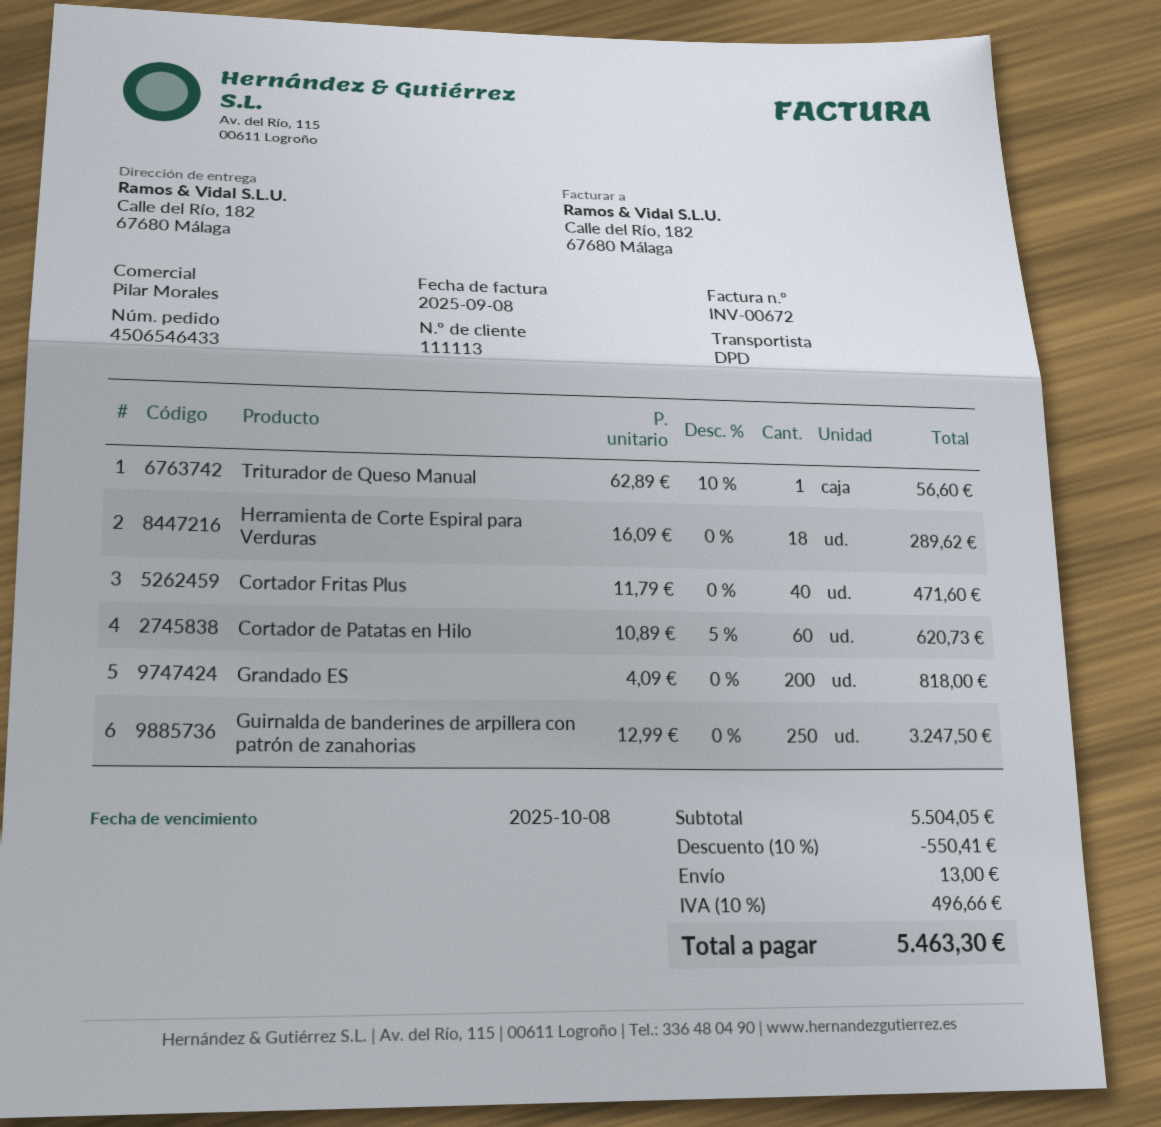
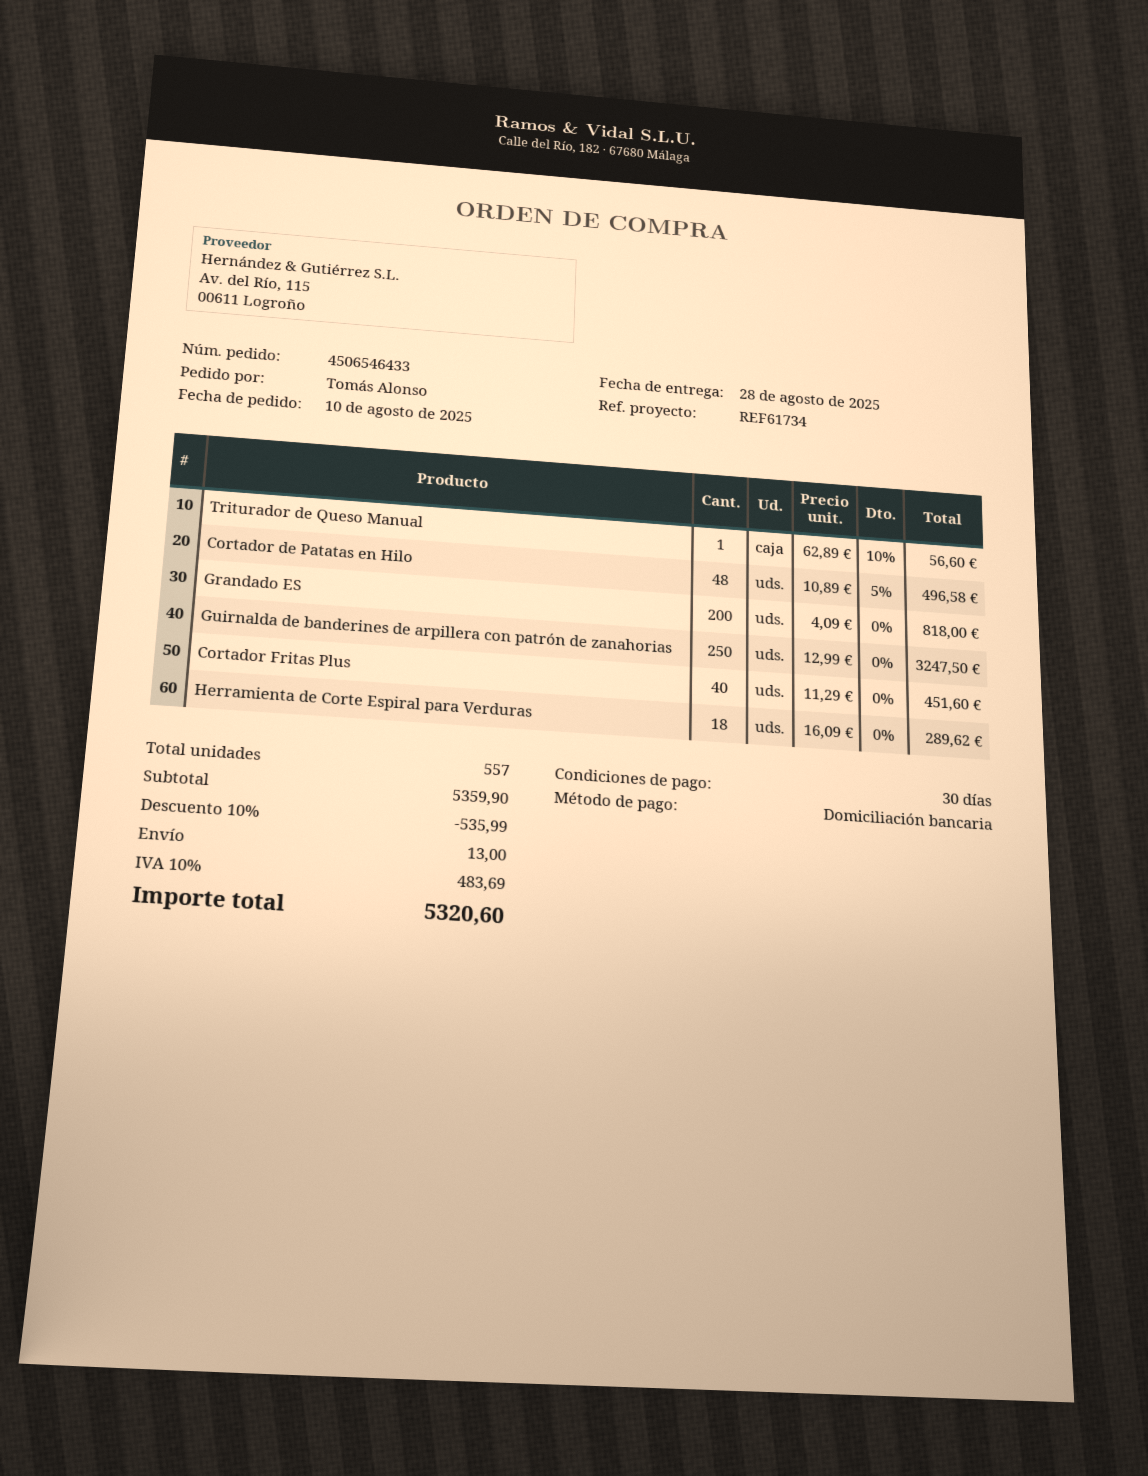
Cortador Fritas Plus: 40 x 11.79 = 471.60 -> 40 x 11.29 = 451.60
Cortador de Patatas en Hilo: 60 x 10.89 - 5% = 620.73 -> 48 x 10.89 - 5% = 496.58
subtotal: 5504.05 -> 5359.90
discount: 10% = 550.41 -> 10% = 535.99
tax: 10% = 496.66 -> 10% = 483.69
total: 5463.30 -> 5320.60

